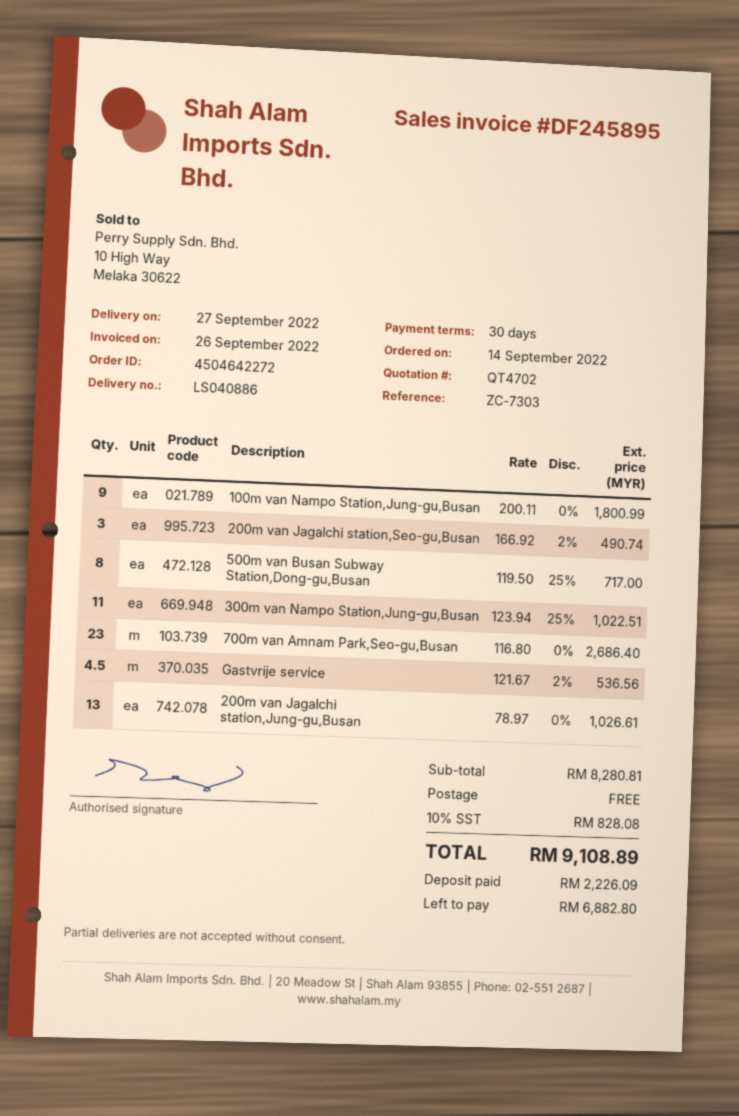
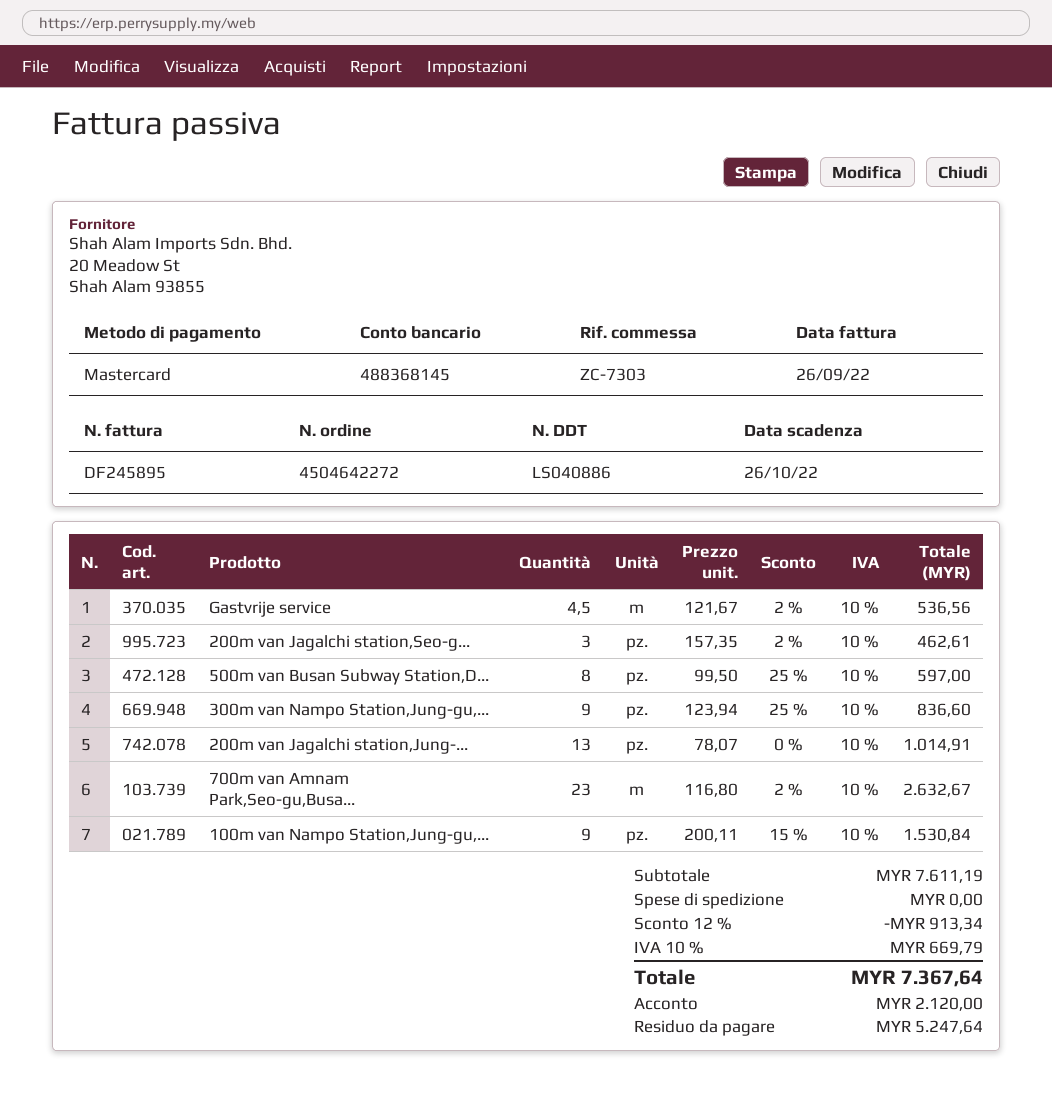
100m van Nampo Station,Jung-gu,Busan: 9 x 200.11 = 1800.99 -> 9 x 200.11 - 15% = 1530.84
200m van Jagalchi station,Seo-gu,Busan: 3 x 166.92 - 2% = 490.74 -> 3 x 157.35 - 2% = 462.61
500m van Busan Subway Station,Dong-gu,Busan: 8 x 119.50 - 25% = 717.00 -> 8 x 99.50 - 25% = 597.00
300m van Nampo Station,Jung-gu,Busan: 11 x 123.94 - 25% = 1022.51 -> 9 x 123.94 - 25% = 836.60
700m van Amnam Park,Seo-gu,Busan: 23 x 116.80 = 2686.40 -> 23 x 116.80 - 2% = 2632.67
200m van Jagalchi station,Jung-gu,Busan: 13 x 78.97 = 1026.61 -> 13 x 78.07 = 1014.91
subtotal: 8280.81 -> 7611.19
discount: none -> 12% = 913.34
tax: 10% = 828.08 -> 10% = 669.79
total: 9108.89 -> 7367.64
deposit: 2226.09 -> 2120.00
balance: 6882.80 -> 5247.64

